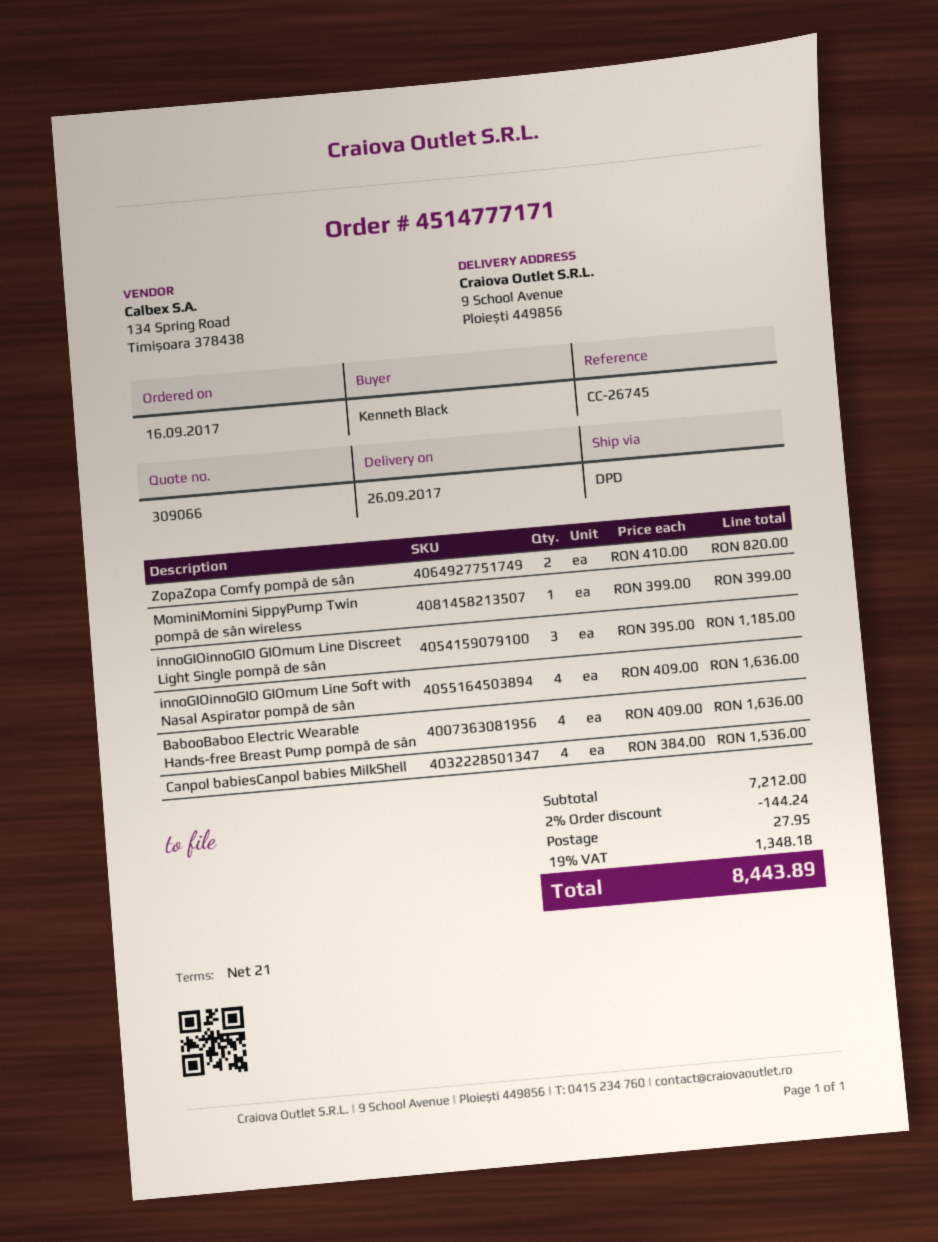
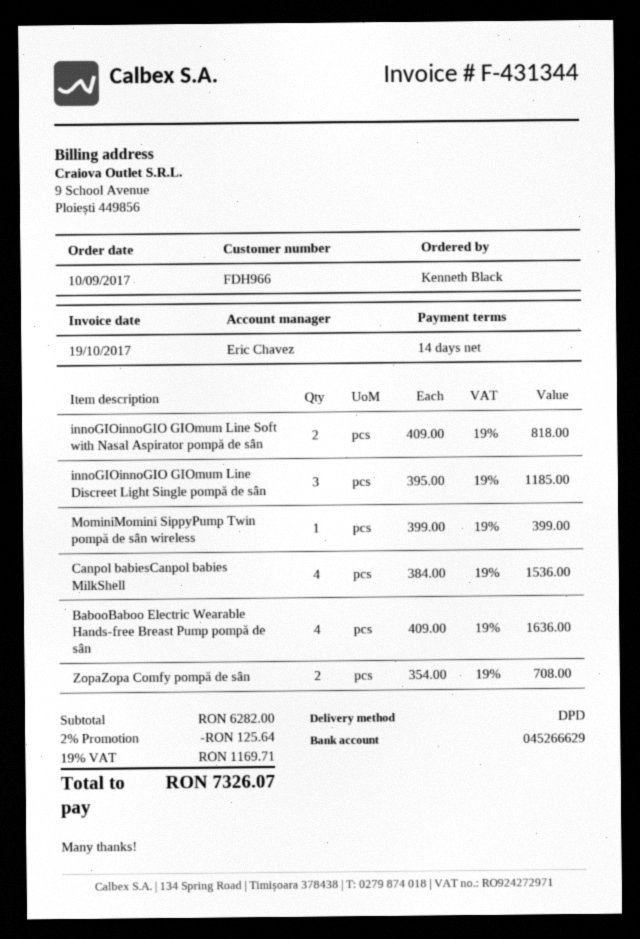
order date: 2017-09-16 -> 2017-09-10
payment terms: 21 days -> 14 days
ZopaZopa Comfy pompă de sân: 2 x 410.00 = 820.00 -> 2 x 354.00 = 708.00
innoGIOinnoGIO GIOmum Line Soft with Nasal Aspirator pompă de sân: 4 x 409.00 = 1636.00 -> 2 x 409.00 = 818.00
subtotal: 7212.00 -> 6282.00
discount: 2% = 144.24 -> 2% = 125.64
shipping: 27.95 -> none
tax: 19% = 1348.18 -> 19% = 1169.71
total: 8443.89 -> 7326.07

